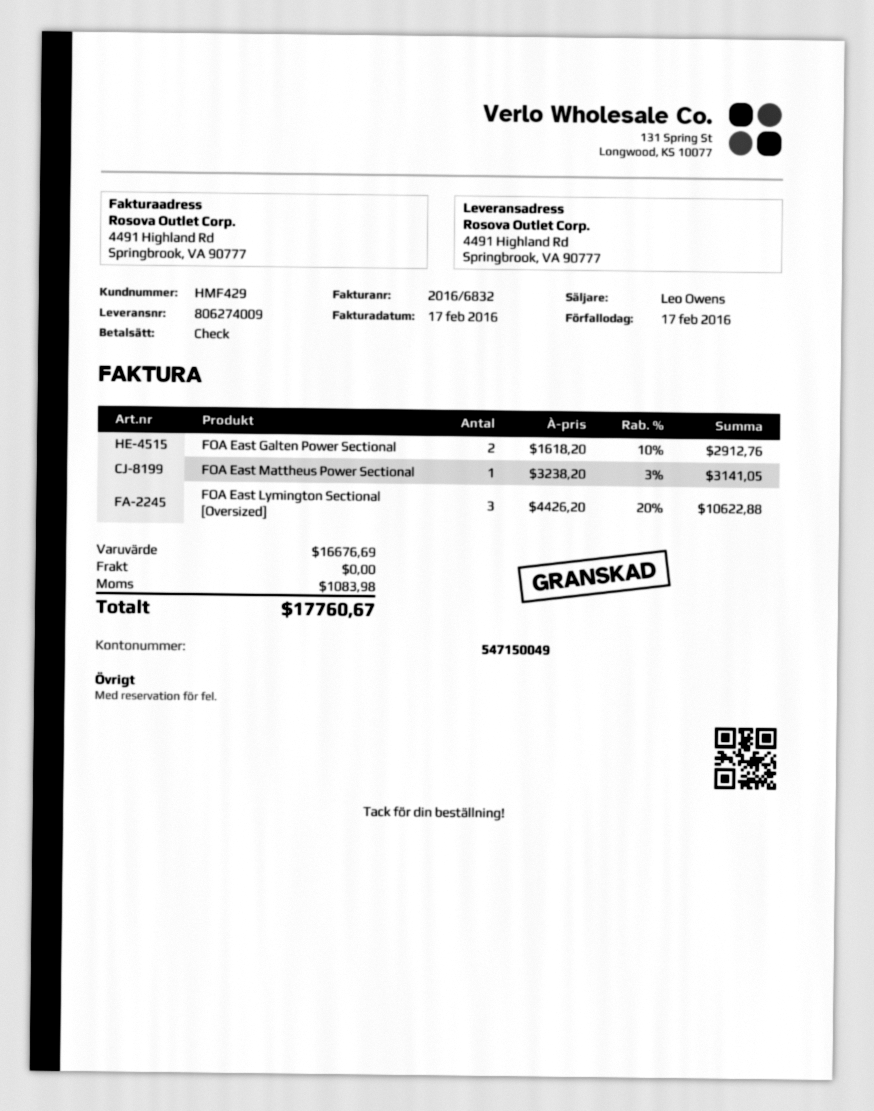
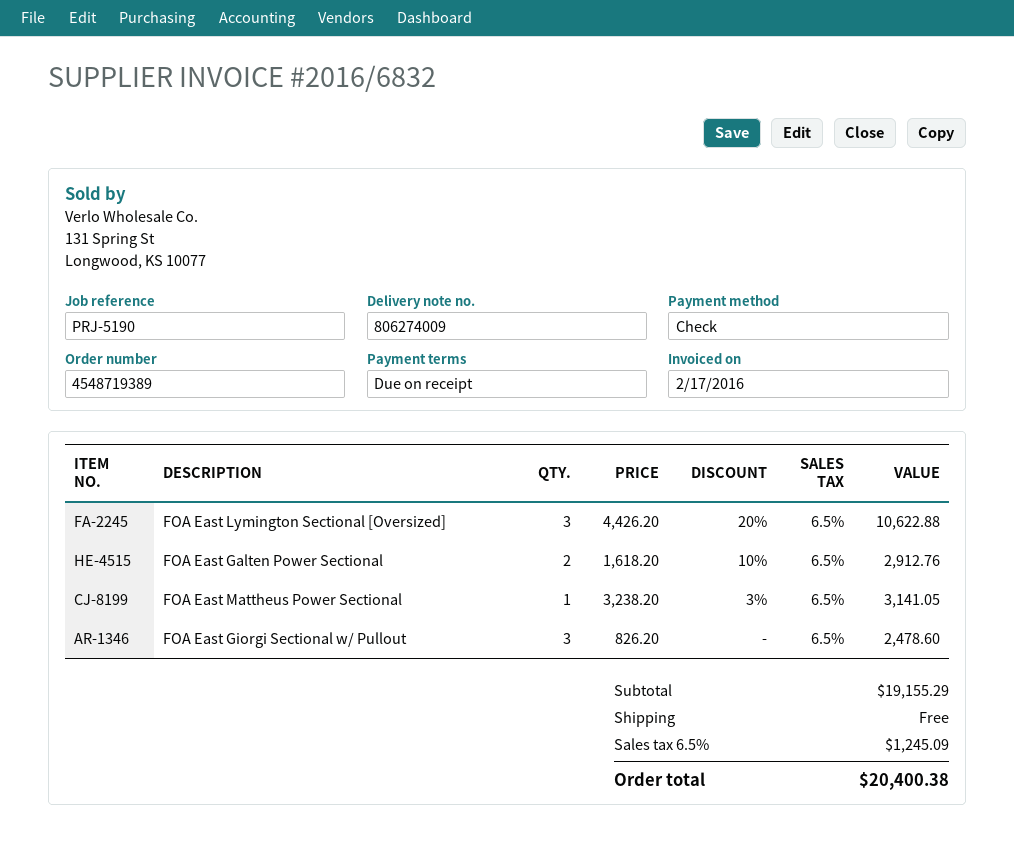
FOA East Giorgi Sectional w/ Pullout: none -> 3 x 826.20 = 2478.60
subtotal: 16676.69 -> 19155.29
tax: 1083.98 -> 1245.09
total: 17760.67 -> 20400.38

